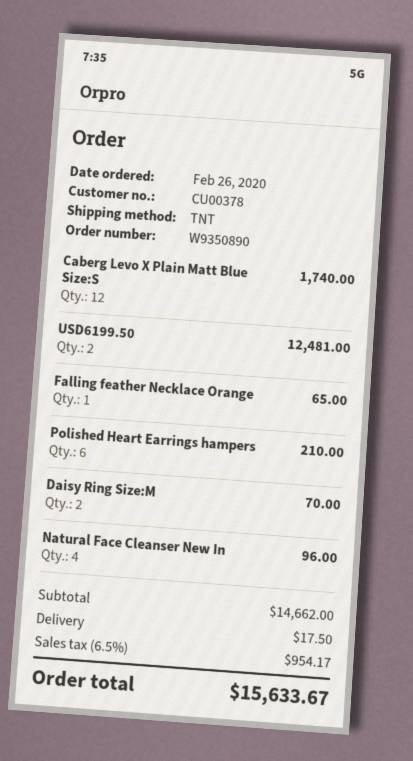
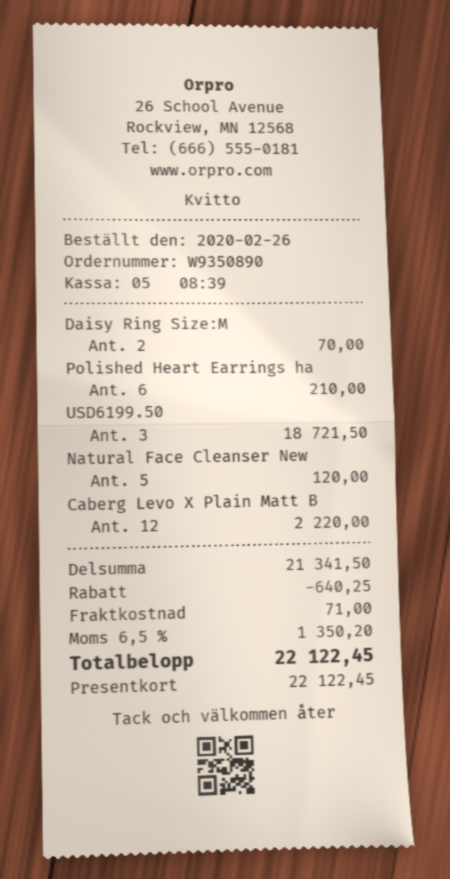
Caberg Levo X Plain Matt Blue Size:S: 12 for 1740.00 -> 12 for 2220.00
USD6199.50: 2 for 12481.00 -> 3 for 18721.50
Falling feather Necklace Orange: 1 for 65.00 -> none
Natural Face Cleanser New In: 4 for 96.00 -> 5 for 120.00
subtotal: 14662.00 -> 21341.50
discount: none -> 640.25
shipping: 17.50 -> 71.00
tax: 6.5% = 954.17 -> 6.5% = 1350.20
total: 15633.67 -> 22122.45

